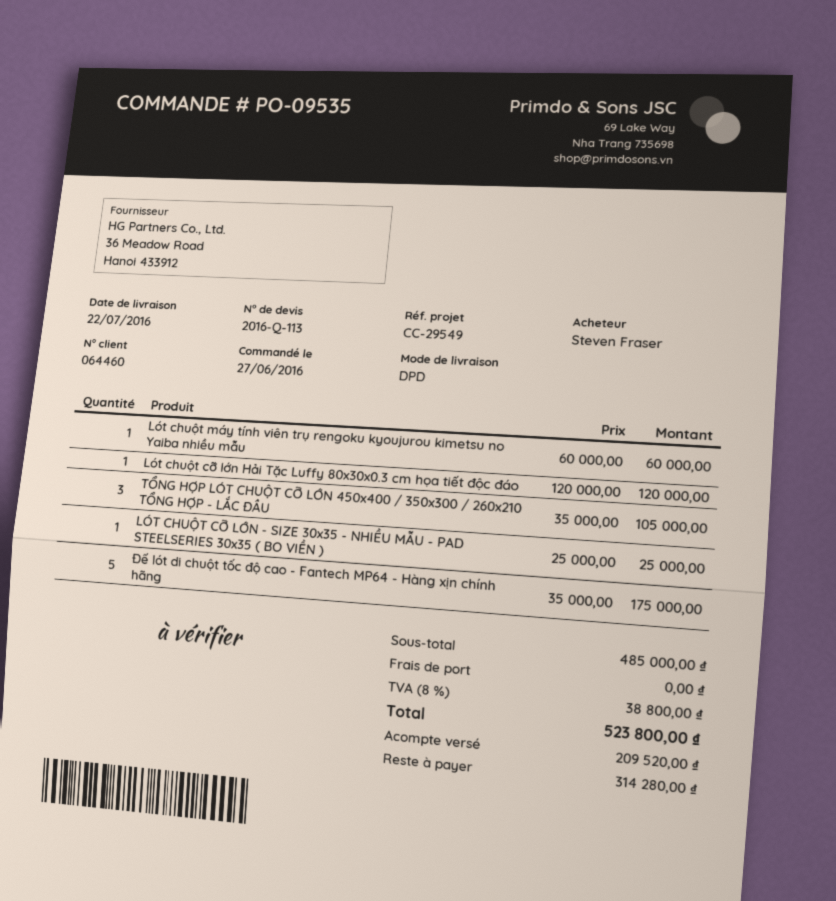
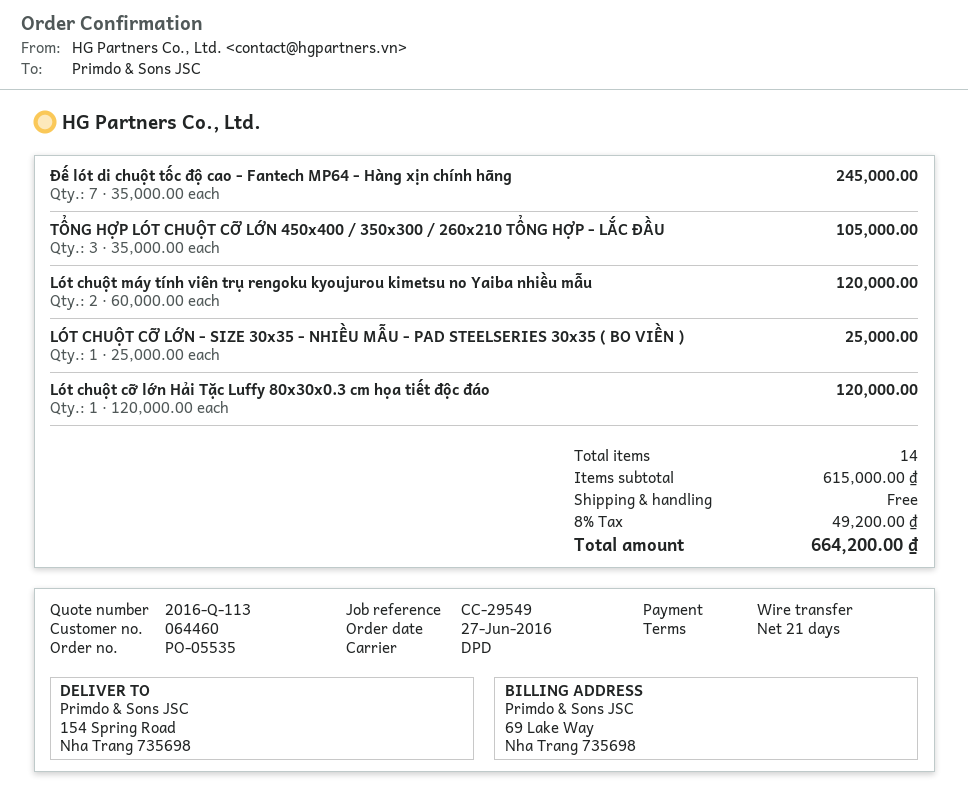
order number: PO-09535 -> PO-05535
Lót chuột máy tính viên trụ rengoku kyoujurou kimetsu no Yaiba nhiều mẫu: 1 x 60000.00 = 60000.00 -> 2 x 60000.00 = 120000.00
Đế lót di chuột tốc độ cao - Fantech MP64 - Hàng xịn chính hãng: 5 x 35000.00 = 175000.00 -> 7 x 35000.00 = 245000.00
subtotal: 485000.00 -> 615000.00
tax: 8% = 38800.00 -> 8% = 49200.00
total: 523800.00 -> 664200.00

